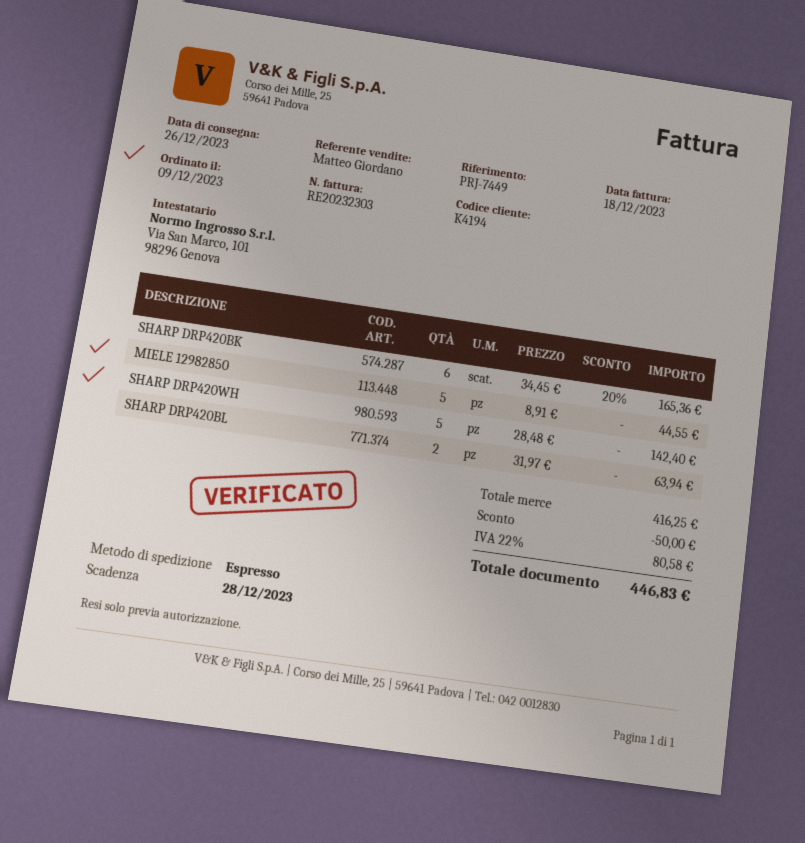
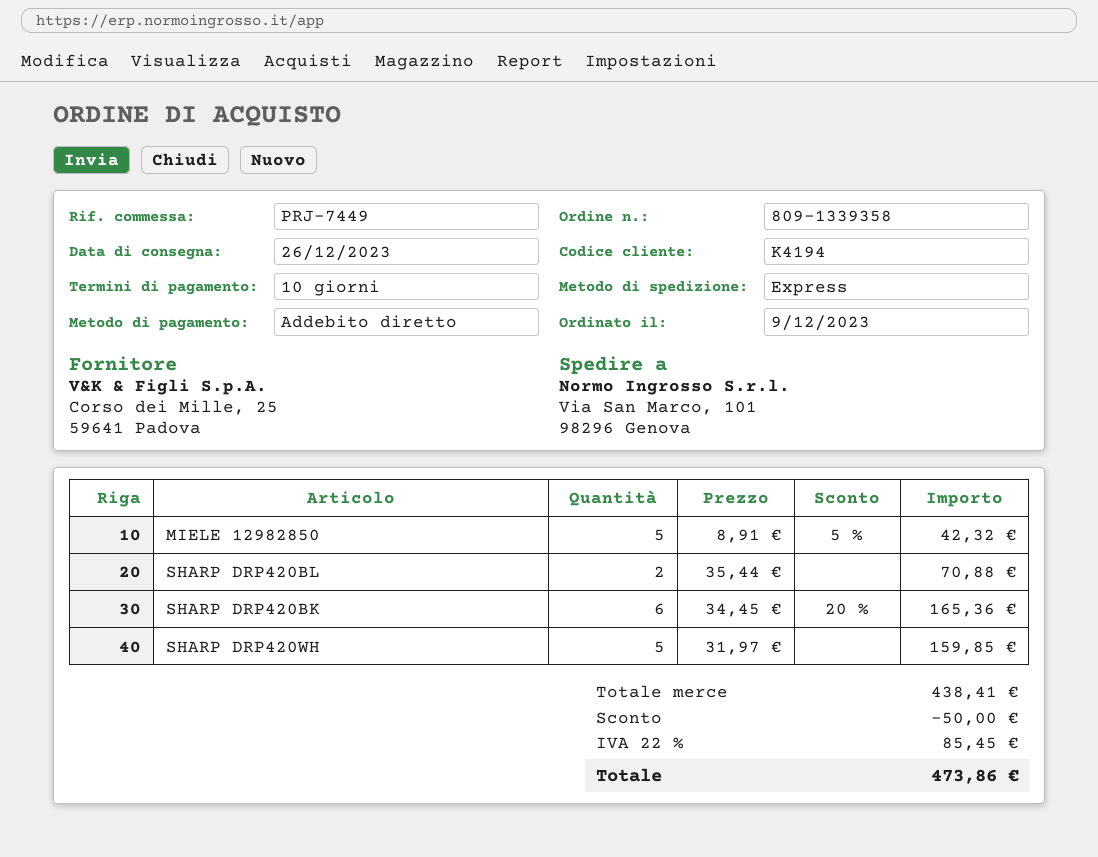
MIELE 12982850: 5 x 8.91 = 44.55 -> 5 x 8.91 - 5% = 42.32
SHARP DRP420WH: 5 x 28.48 = 142.40 -> 5 x 31.97 = 159.85
SHARP DRP420BL: 2 x 31.97 = 63.94 -> 2 x 35.44 = 70.88
subtotal: 416.25 -> 438.41
tax: 22% = 80.58 -> 22% = 85.45
total: 446.83 -> 473.86

